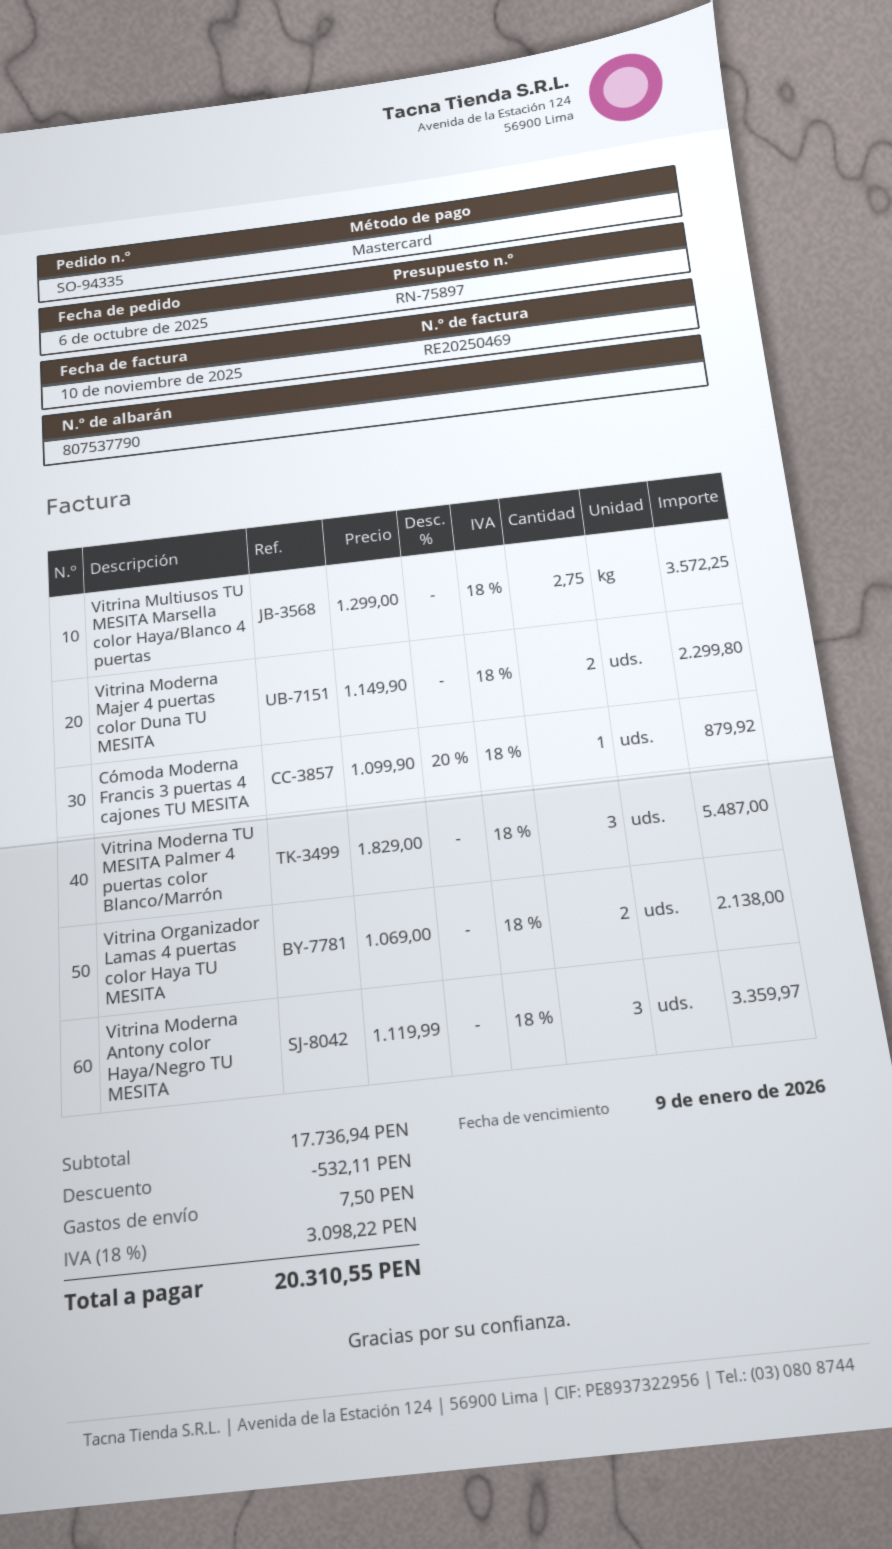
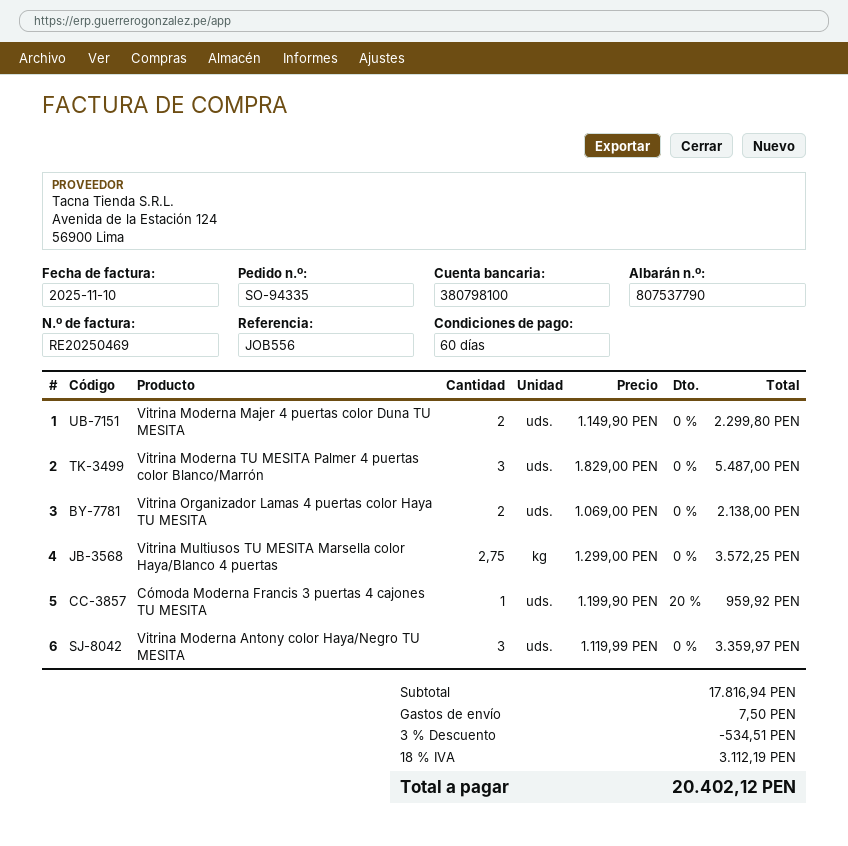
Cómoda Moderna Francis 3 puertas 4 cajones TU MESITA: 1 x 1099.90 - 20% = 879.92 -> 1 x 1199.90 - 20% = 959.92
subtotal: 17736.94 -> 17816.94
discount: 532.11 -> 534.51
tax: 18% = 3098.22 -> 18% = 3112.19
total: 20310.55 -> 20402.12

